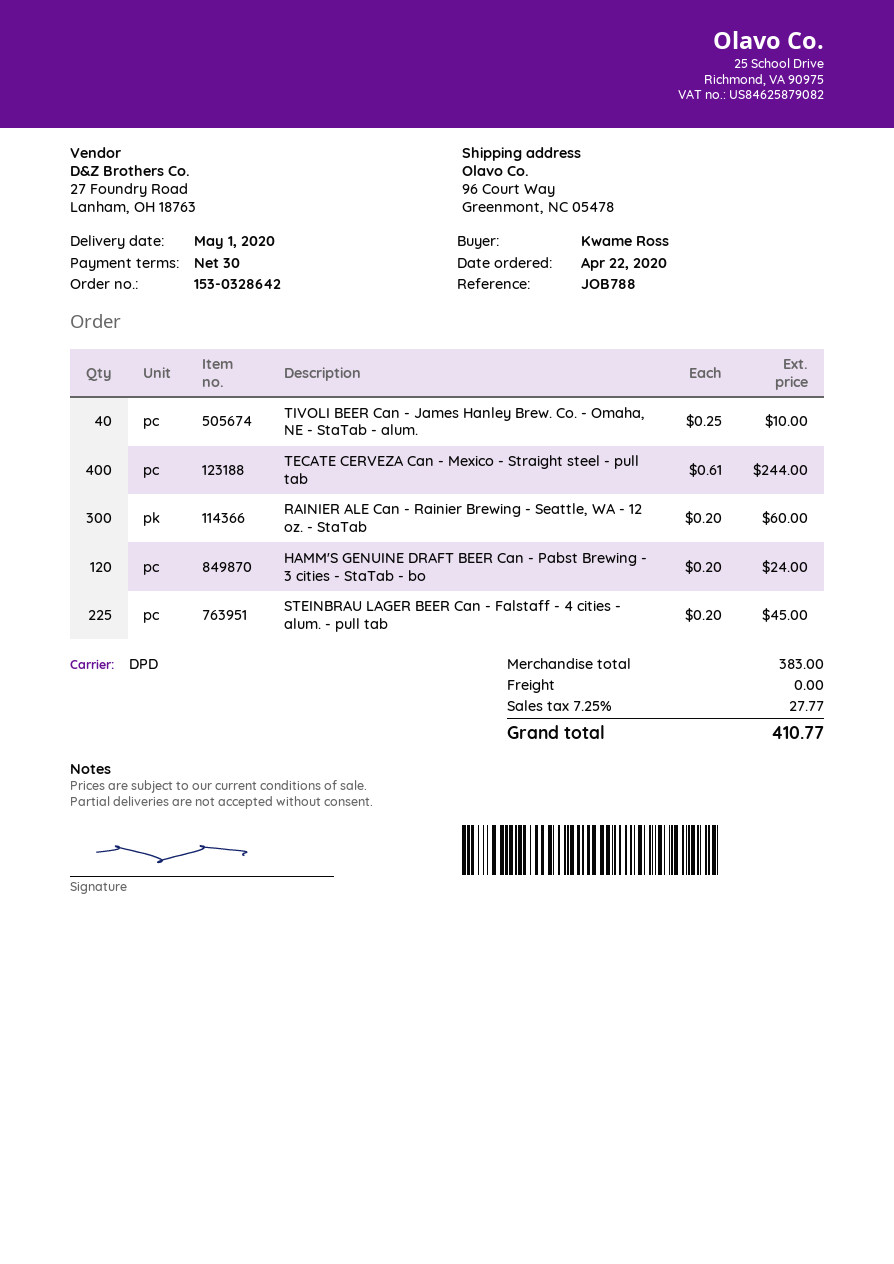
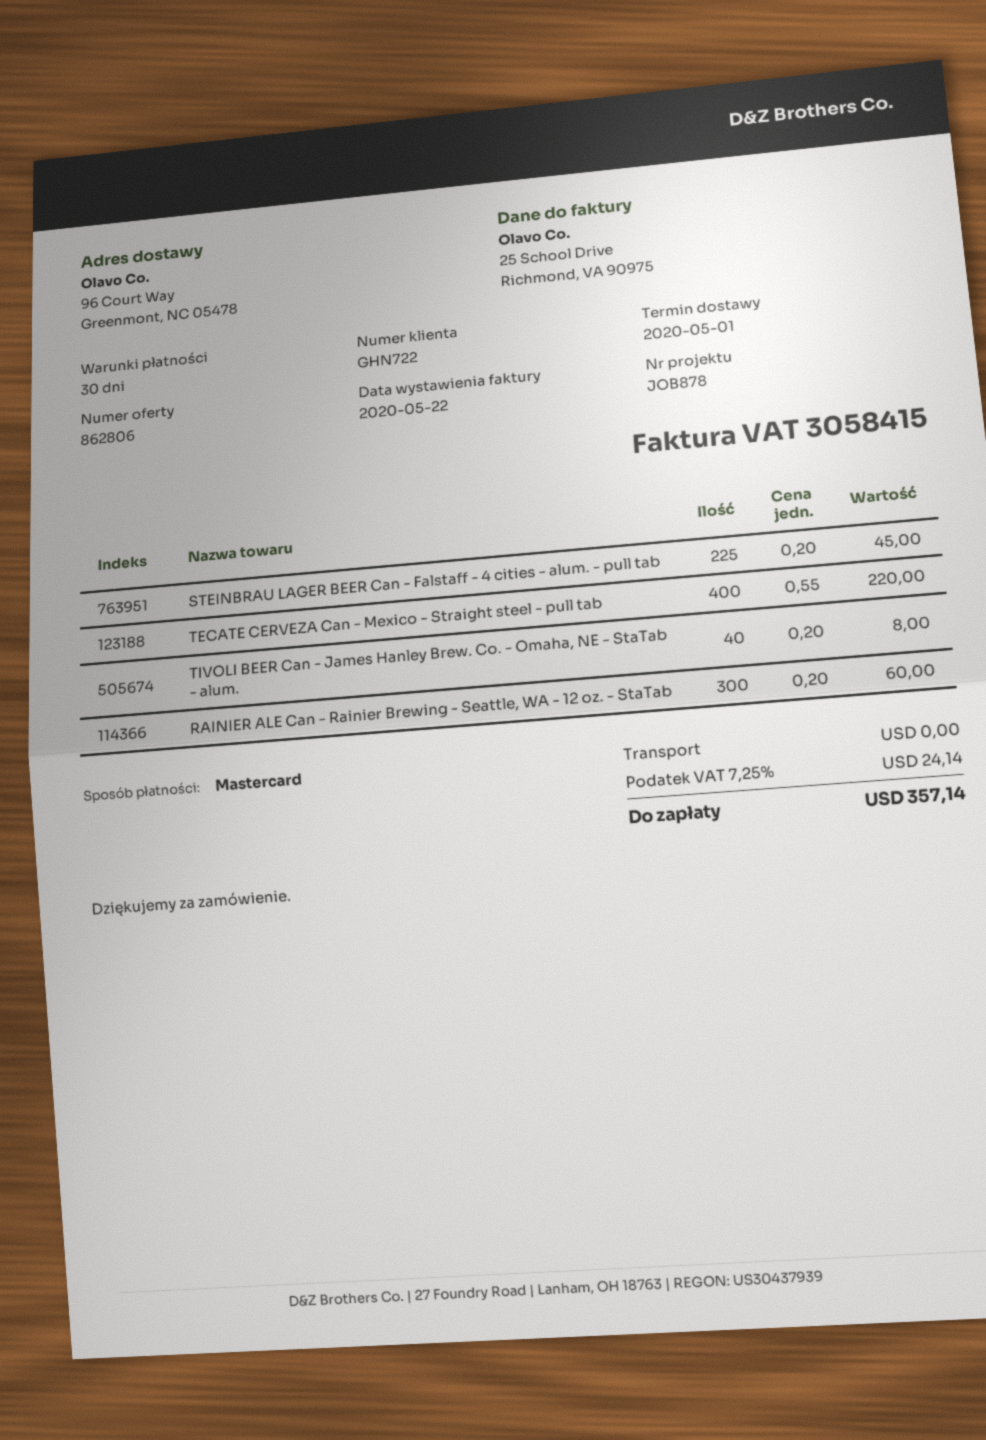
reference: JOB788 -> JOB878
TIVOLI BEER Can - James Hanley Brew. Co. - Omaha, NE - StaTab - alum.: 40 x 0.25 = 10.00 -> 40 x 0.20 = 8.00
TECATE CERVEZA Can - Mexico - Straight steel - pull tab: 400 x 0.61 = 244.00 -> 400 x 0.55 = 220.00
HAMM'S GENUINE DRAFT BEER Can - Pabst Brewing - 3 cities - StaTab - bo: 120 x 0.20 = 24.00 -> none
tax: 7.25% = 27.77 -> 7.25% = 24.14
total: 410.77 -> 357.14

